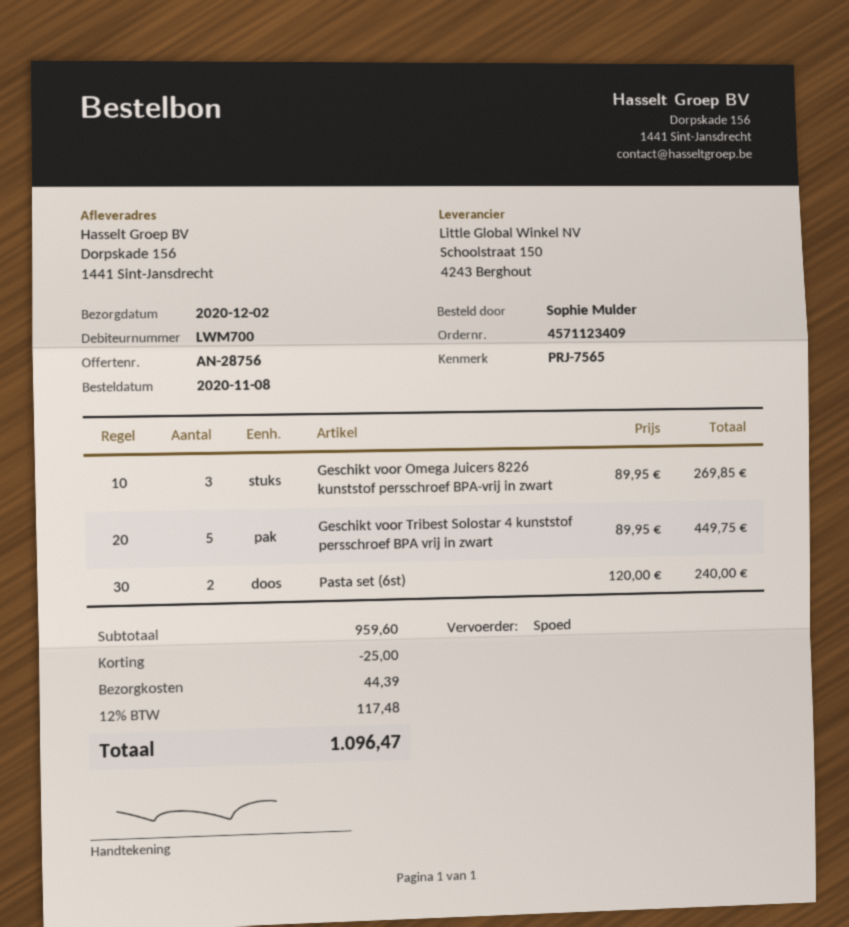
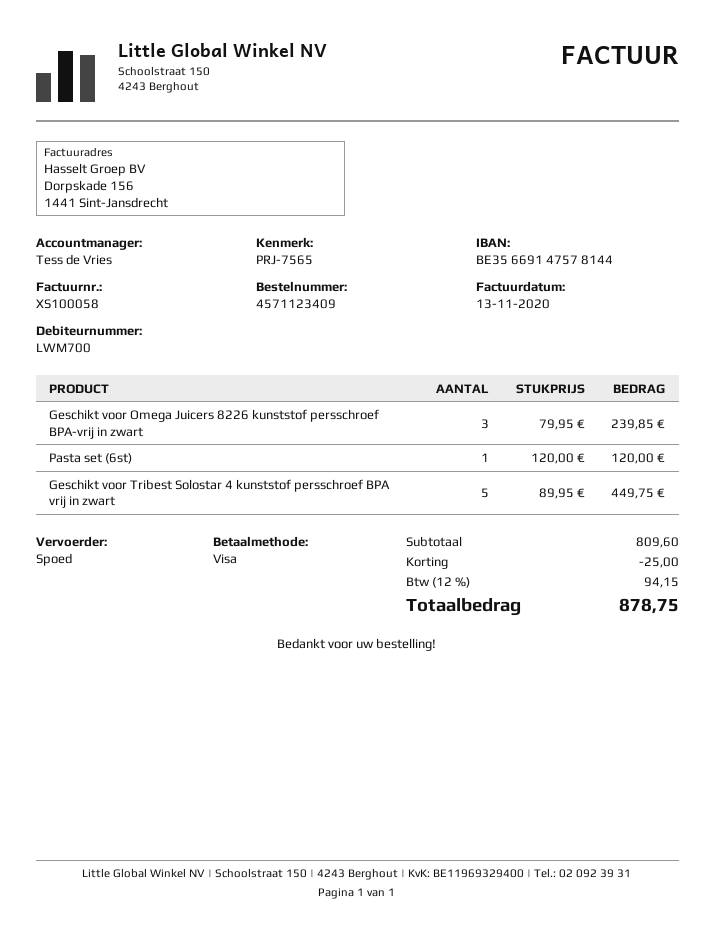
Geschikt voor Omega Juicers 8226 kunststof persschroef BPA-vrij in zwart: 3 x 89.95 = 269.85 -> 3 x 79.95 = 239.85
Pasta set (6st): 2 x 120.00 = 240.00 -> 1 x 120.00 = 120.00
subtotal: 959.60 -> 809.60
shipping: 44.39 -> none
tax: 12% = 117.48 -> 12% = 94.15
total: 1096.47 -> 878.75

